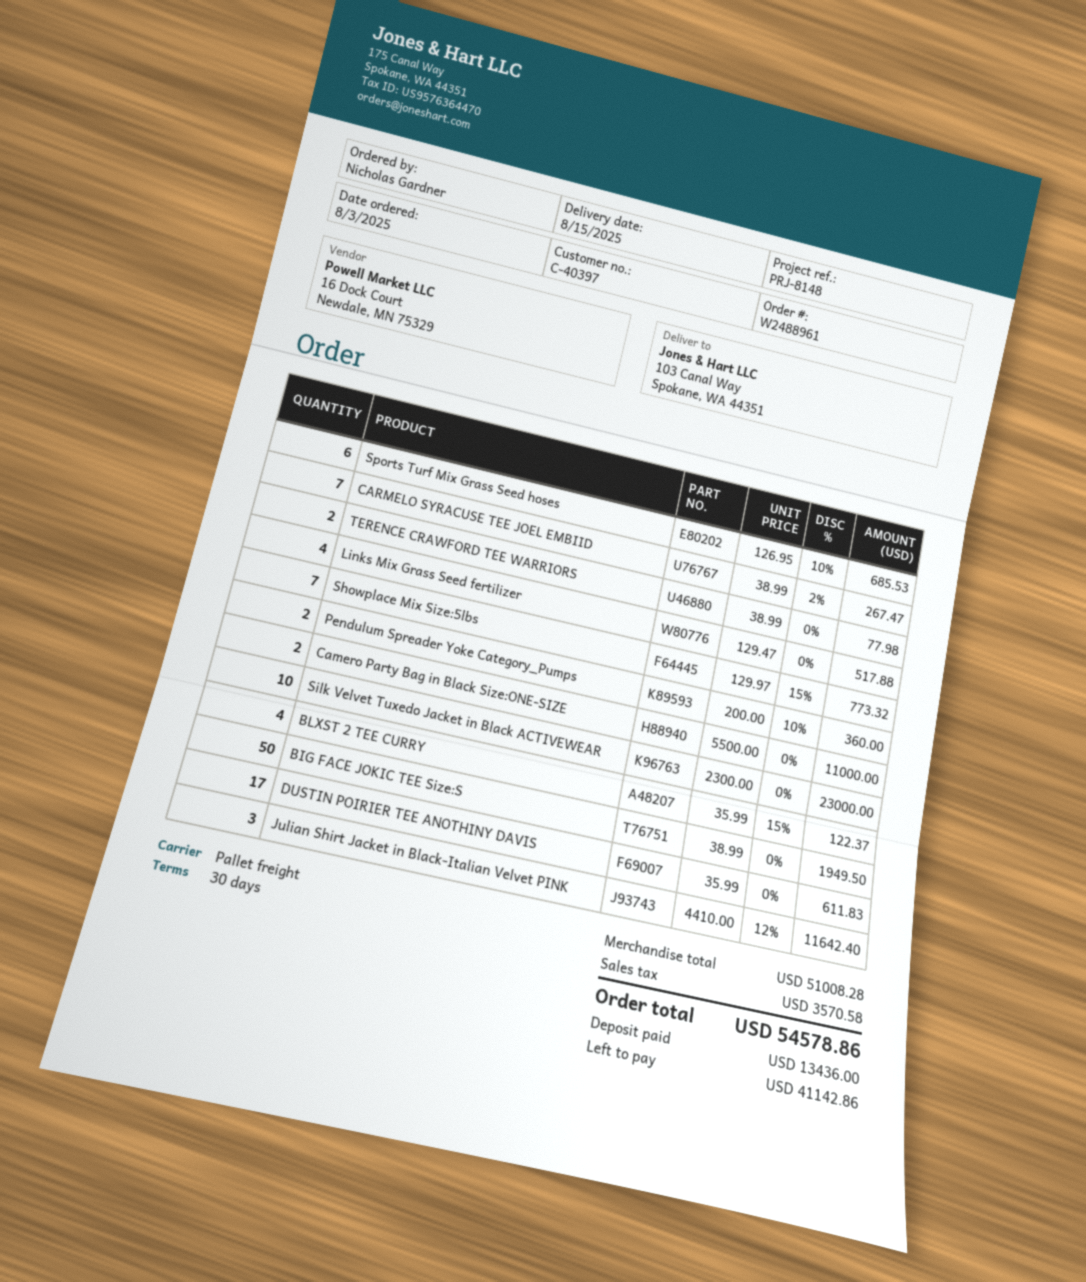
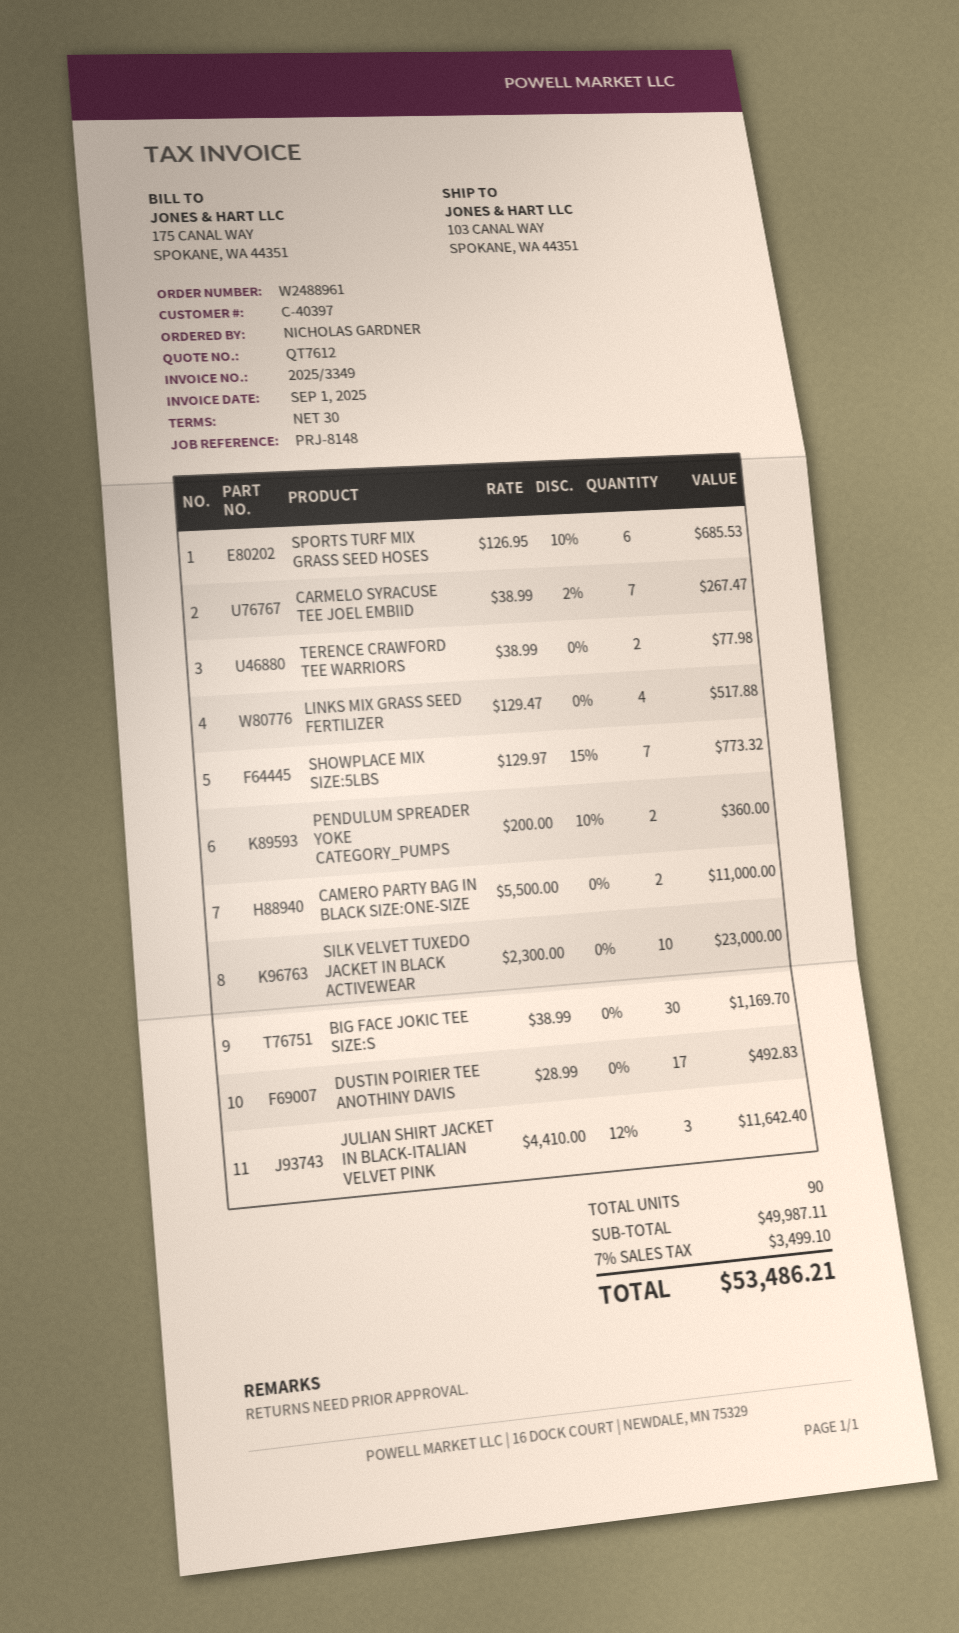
BLXST 2 TEE CURRY: 4 x 35.99 - 15% = 122.37 -> none
BIG FACE JOKIC TEE Size:S: 50 x 38.99 = 1949.50 -> 30 x 38.99 = 1169.70
DUSTIN POIRIER TEE ANOTHINY DAVIS: 17 x 35.99 = 611.83 -> 17 x 28.99 = 492.83
subtotal: 51008.28 -> 49987.11
tax: 3570.58 -> 3499.10
total: 54578.86 -> 53486.21

